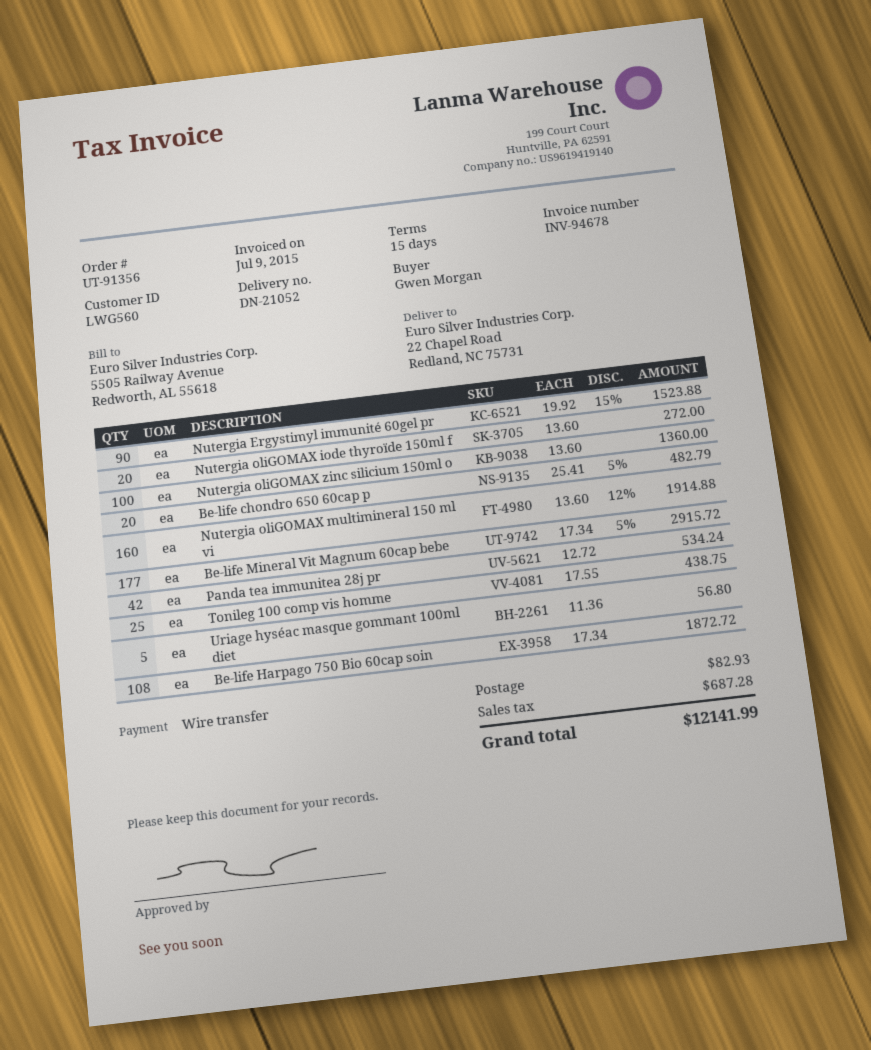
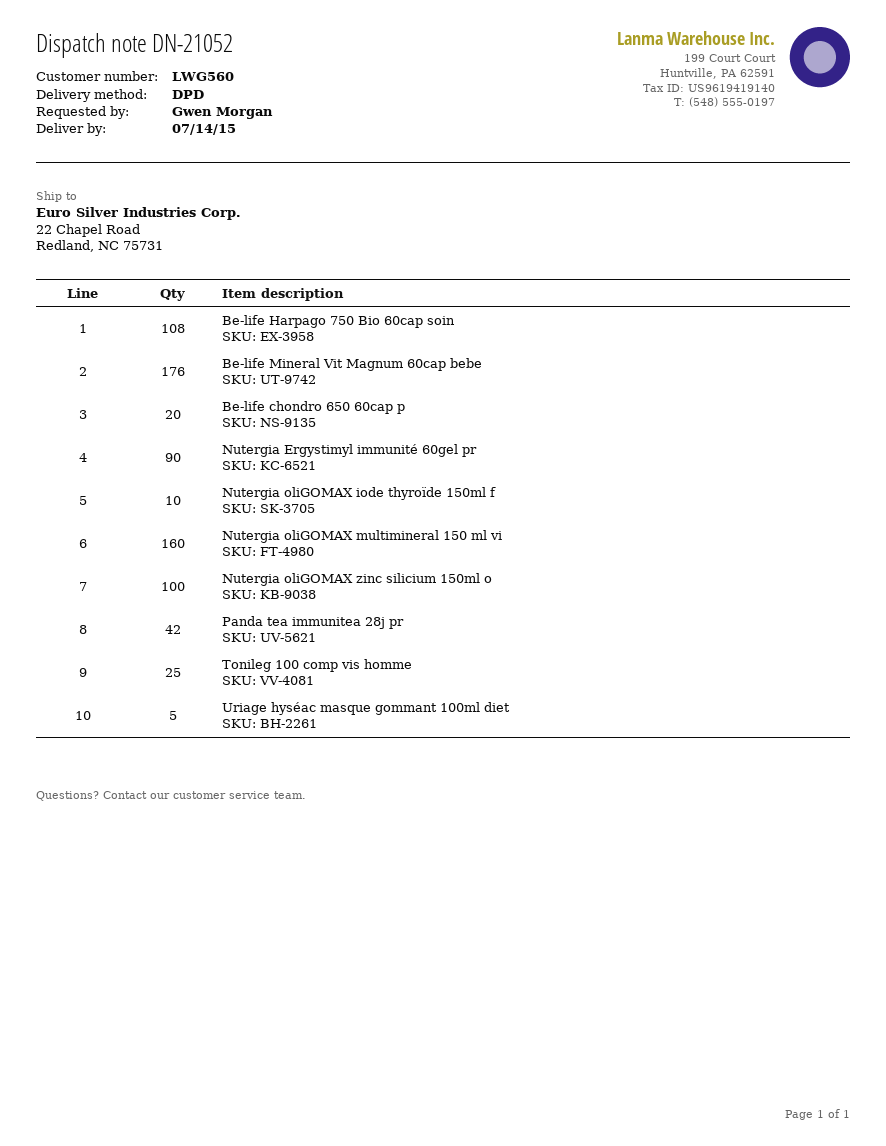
Nutergia oliGOMAX iode thyroïde 150ml f: 20 -> 10
Be-life Mineral Vit Magnum 60cap bebe: 177 -> 176

